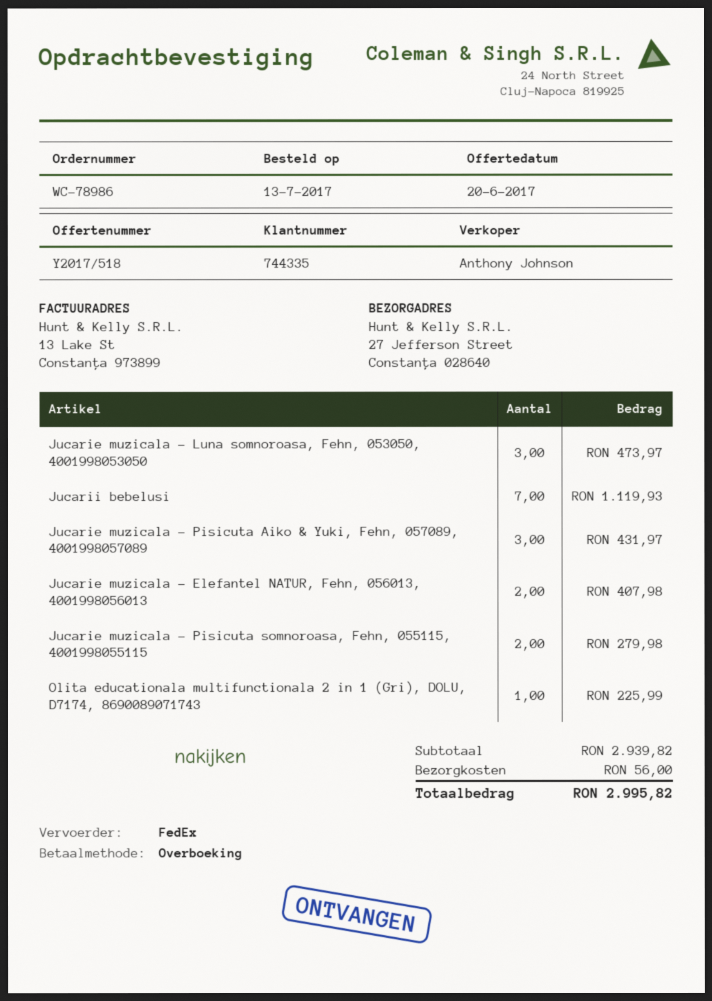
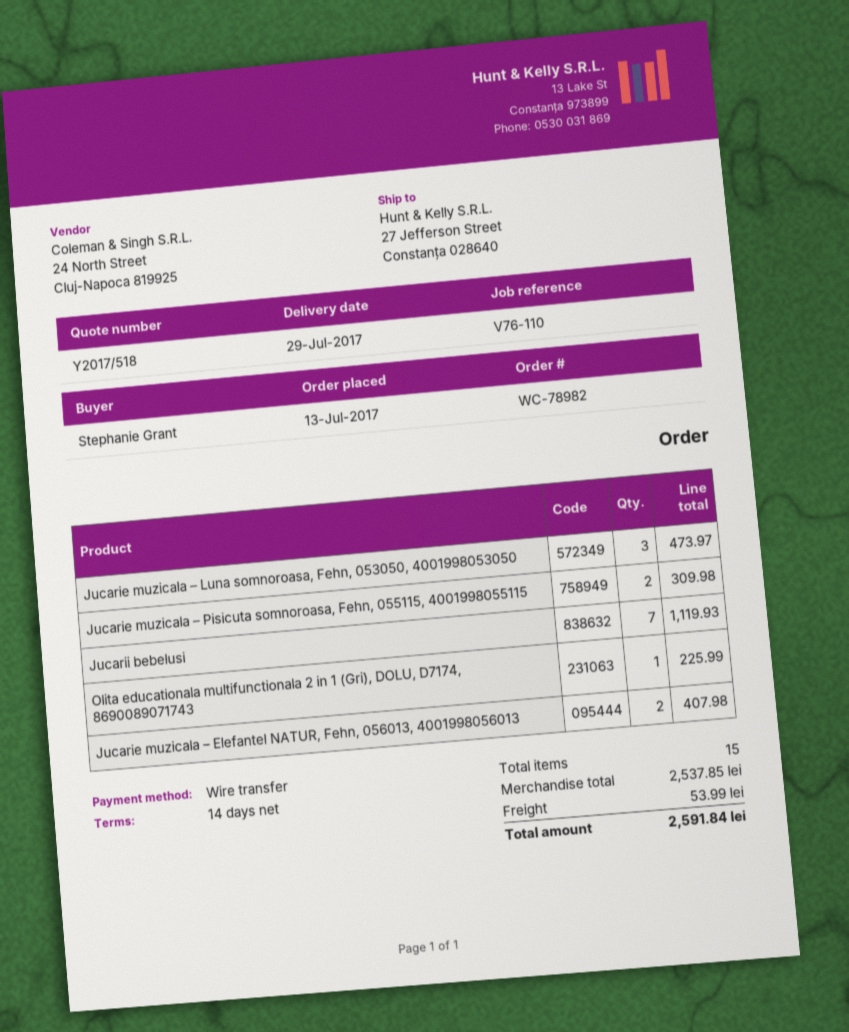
order number: WC-78986 -> WC-78982
Jucarie muzicala – Pisicuta Aiko & Yuki, Fehn, 057089, 4001998057089: 3 for 431.97 -> none
Jucarie muzicala – Pisicuta somnoroasa, Fehn, 055115, 4001998055115: 2 for 279.98 -> 2 for 309.98
subtotal: 2939.82 -> 2537.85
shipping: 56.00 -> 53.99
total: 2995.82 -> 2591.84

